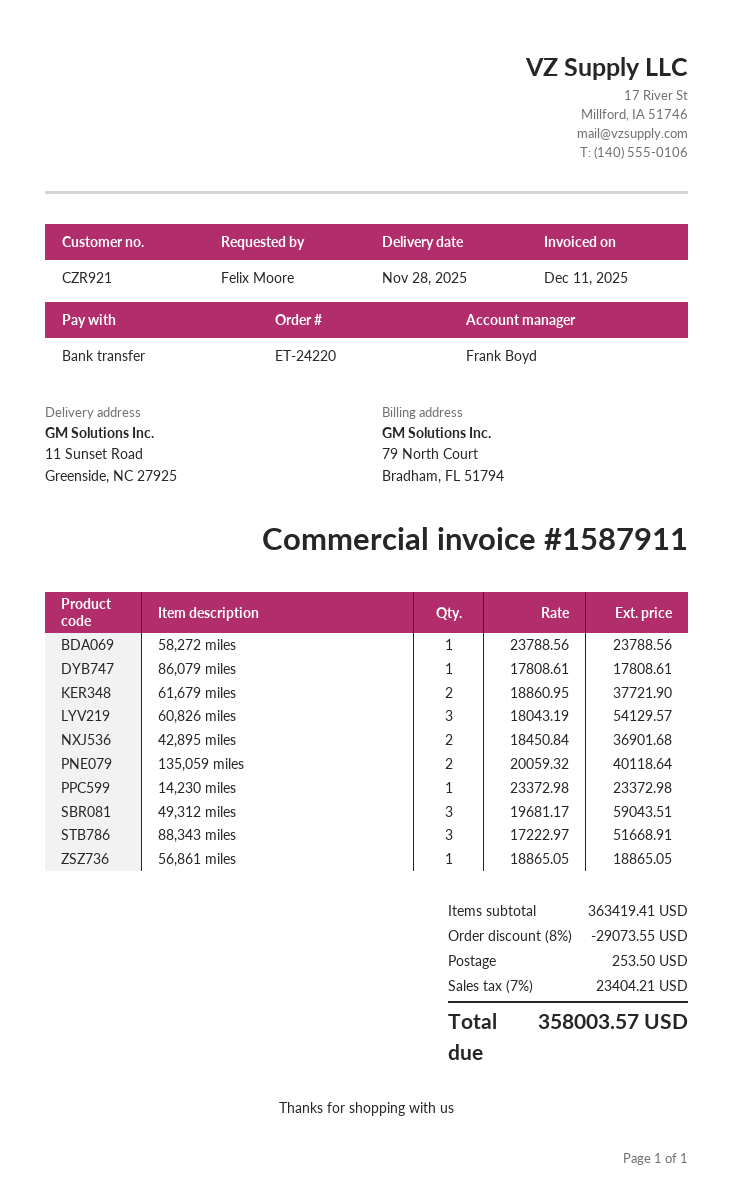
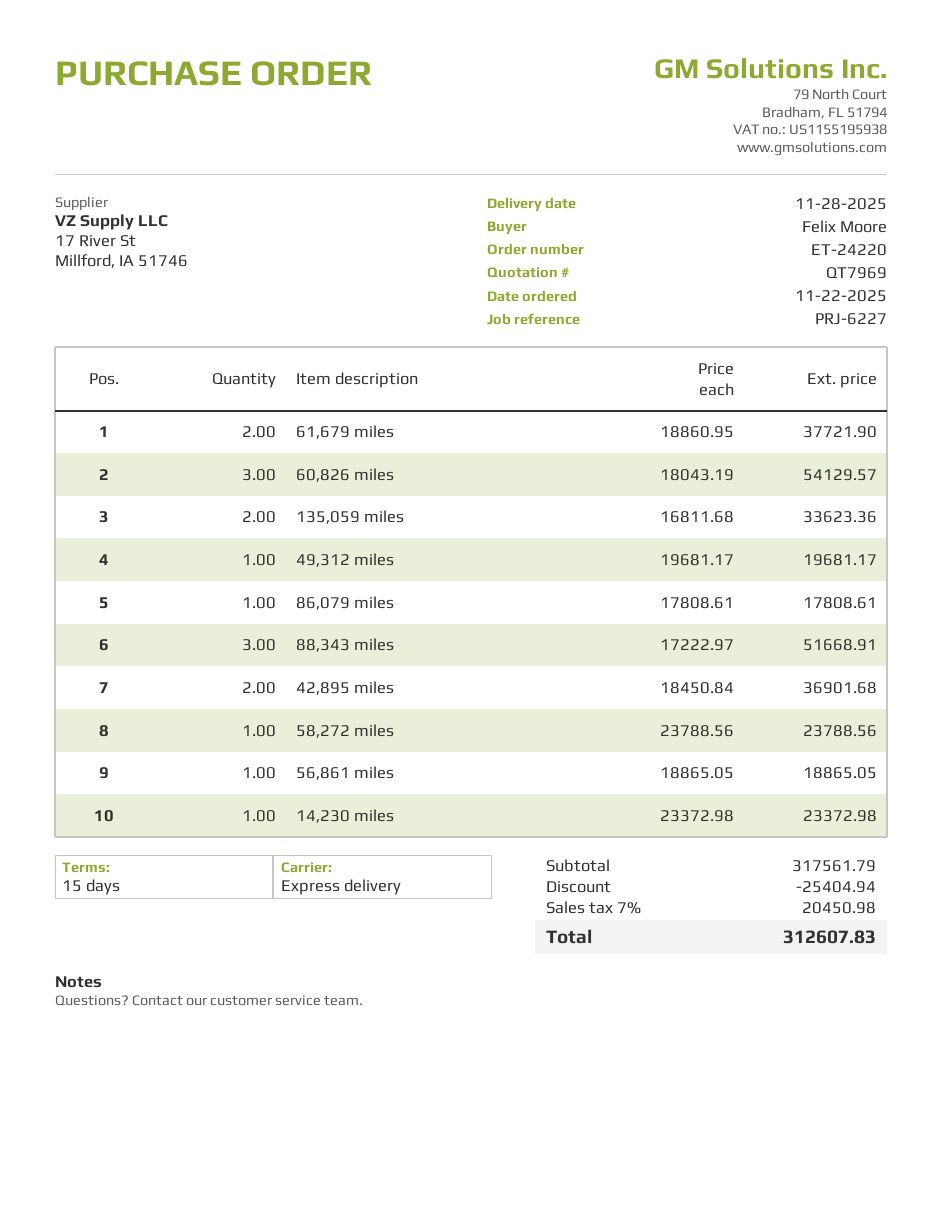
135,059 miles: 2 x 20059.32 = 40118.64 -> 2 x 16811.68 = 33623.36
49,312 miles: 3 x 19681.17 = 59043.51 -> 1 x 19681.17 = 19681.17
subtotal: 363419.41 -> 317561.79
discount: 29073.55 -> 25404.94
shipping: 253.50 -> none
tax: 7% = 23404.21 -> 7% = 20450.98
total: 358003.57 -> 312607.83

